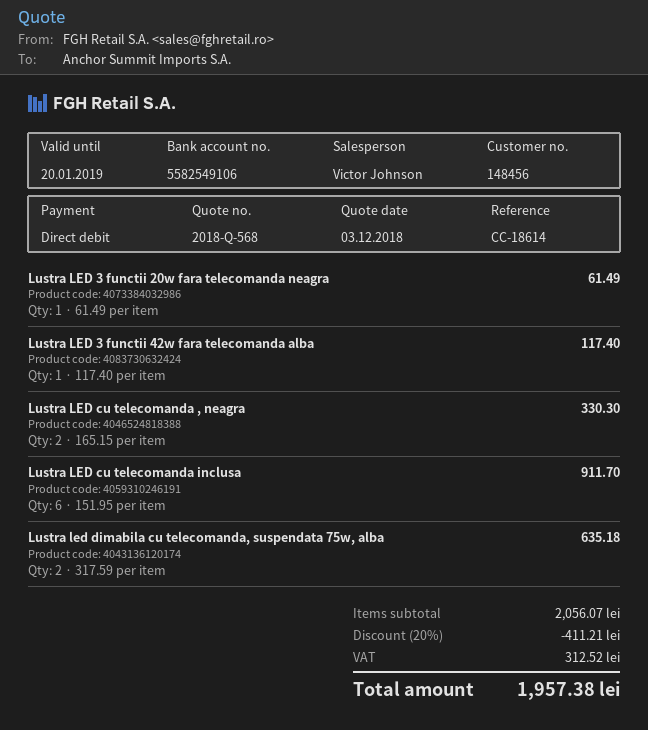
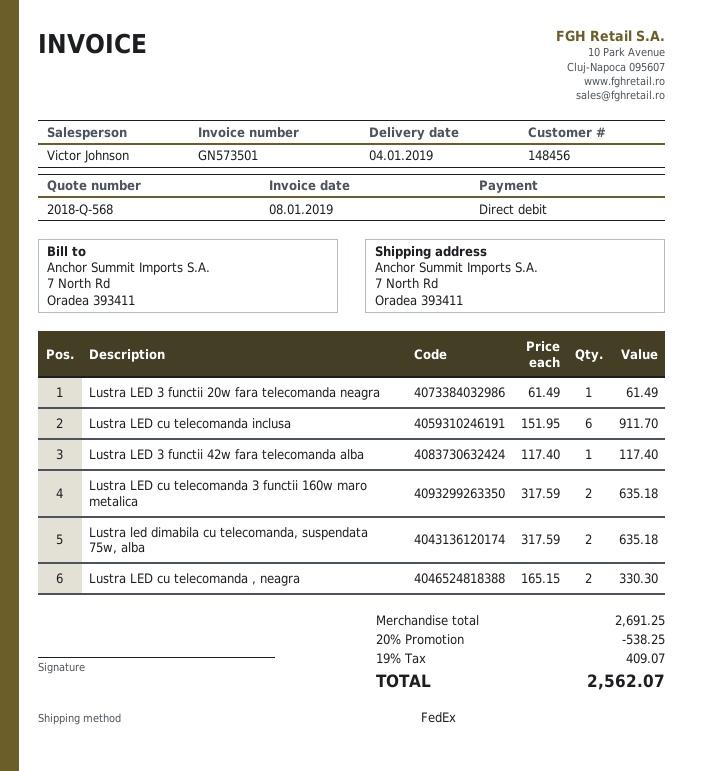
Lustra LED cu telecomanda 3 functii 160w maro metalica: none -> 2 x 317.59 = 635.18
subtotal: 2056.07 -> 2691.25
discount: 20% = 411.21 -> 20% = 538.25
tax: 312.52 -> 409.07
total: 1957.38 -> 2562.07

